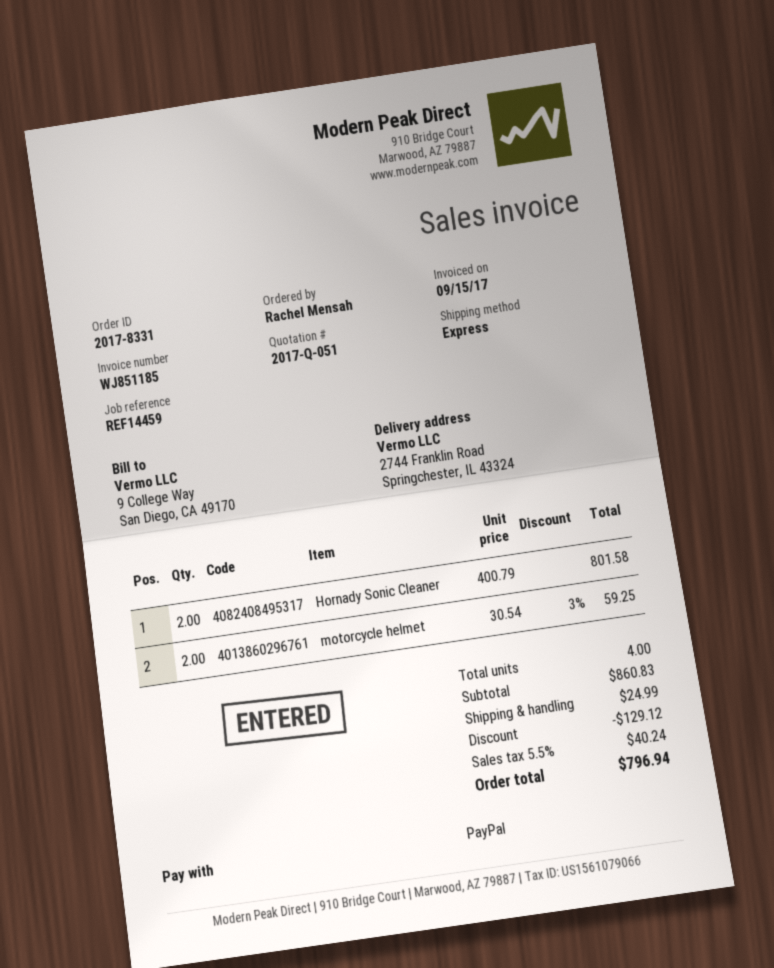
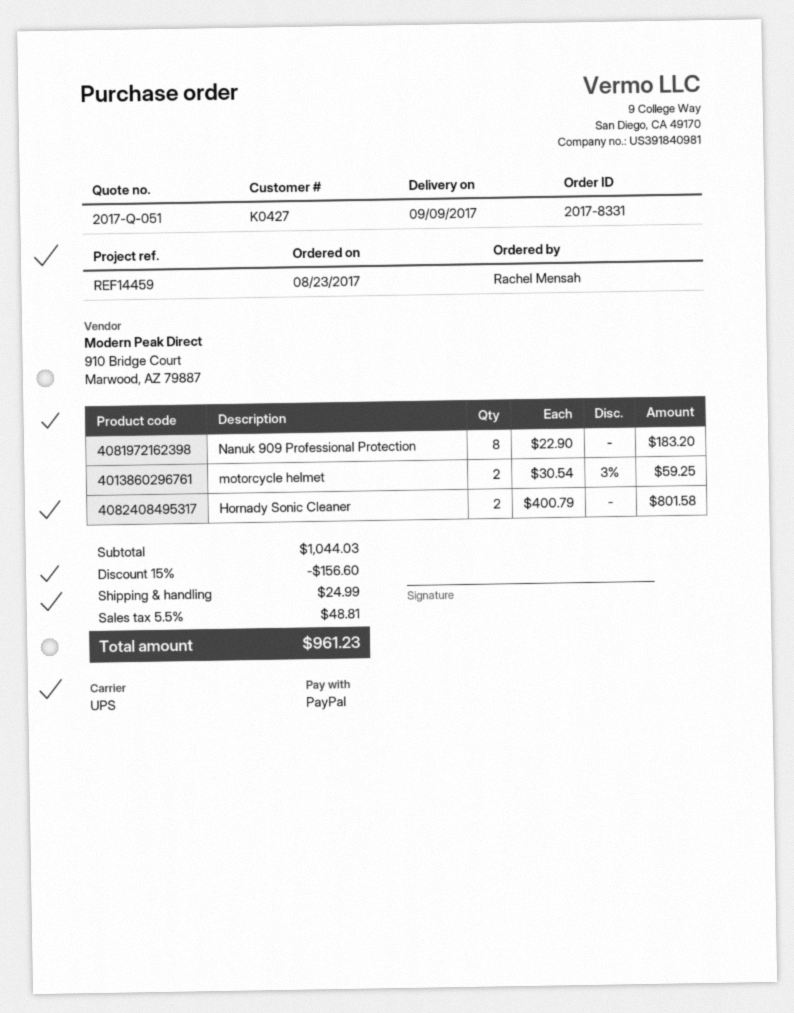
shipping method: express -> UPS
Nanuk 909 Professional Protection: none -> 8 x 22.90 = 183.20
subtotal: 860.83 -> 1044.03
discount: 129.12 -> 156.60
tax: 5.5% = 40.24 -> 5.5% = 48.81
total: 796.94 -> 961.23

